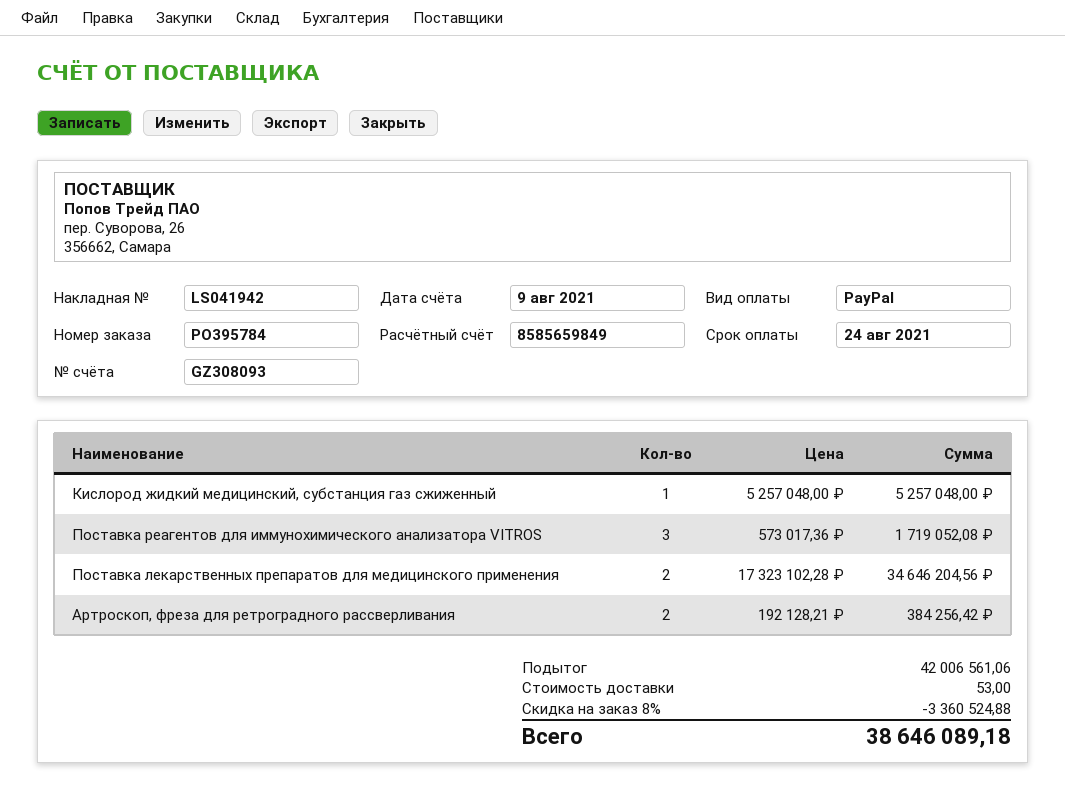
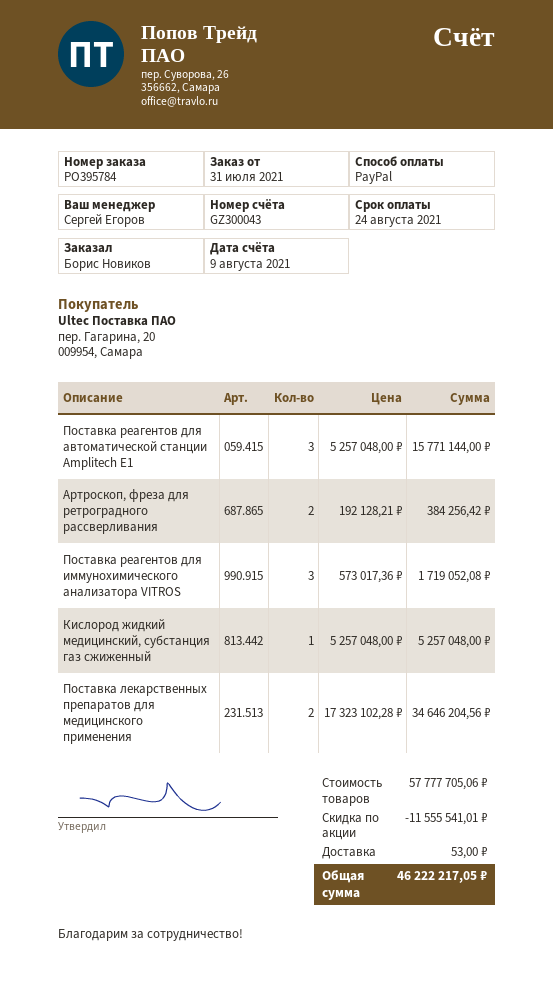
invoice number: GZ308093 -> GZ300043
Поставка реагентов для автоматической станции Amplitech E1: none -> 3 x 5257048.00 = 15771144.00
subtotal: 42006561.06 -> 57777705.06
discount: 3360524.88 -> 11555541.01
total: 38646089.18 -> 46222217.05

